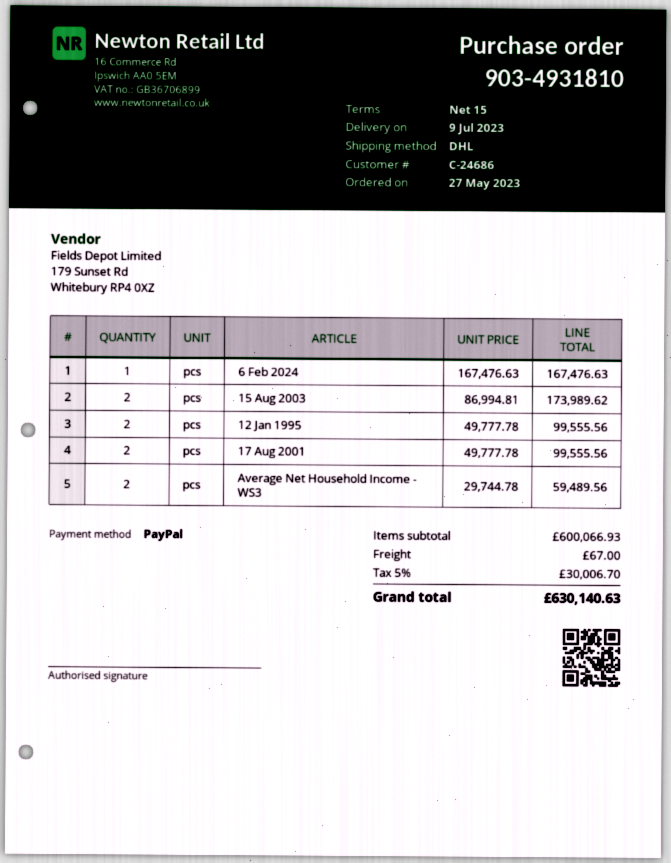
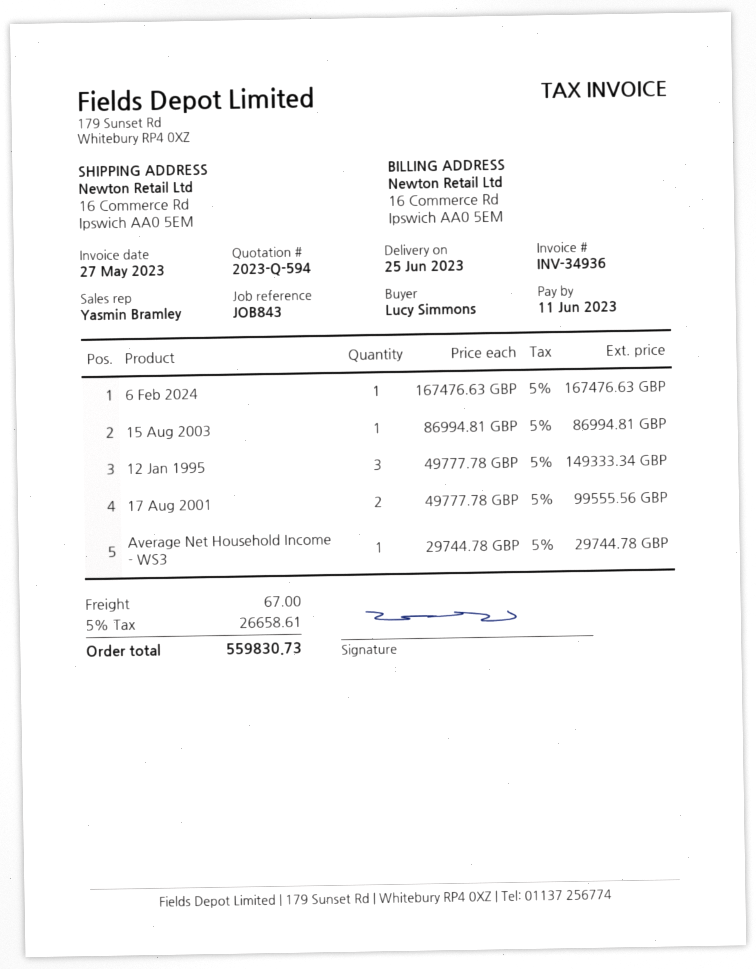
delivery date: 2023-07-09 -> 2023-06-25
15 Aug 2003: 2 x 86994.81 = 173989.62 -> 1 x 86994.81 = 86994.81
12 Jan 1995: 2 x 49777.78 = 99555.56 -> 3 x 49777.78 = 149333.34
Average Net Household Income - WS3: 2 x 29744.78 = 59489.56 -> 1 x 29744.78 = 29744.78
tax: 5% = 30006.70 -> 5% = 26658.61
total: 630140.63 -> 559830.73

